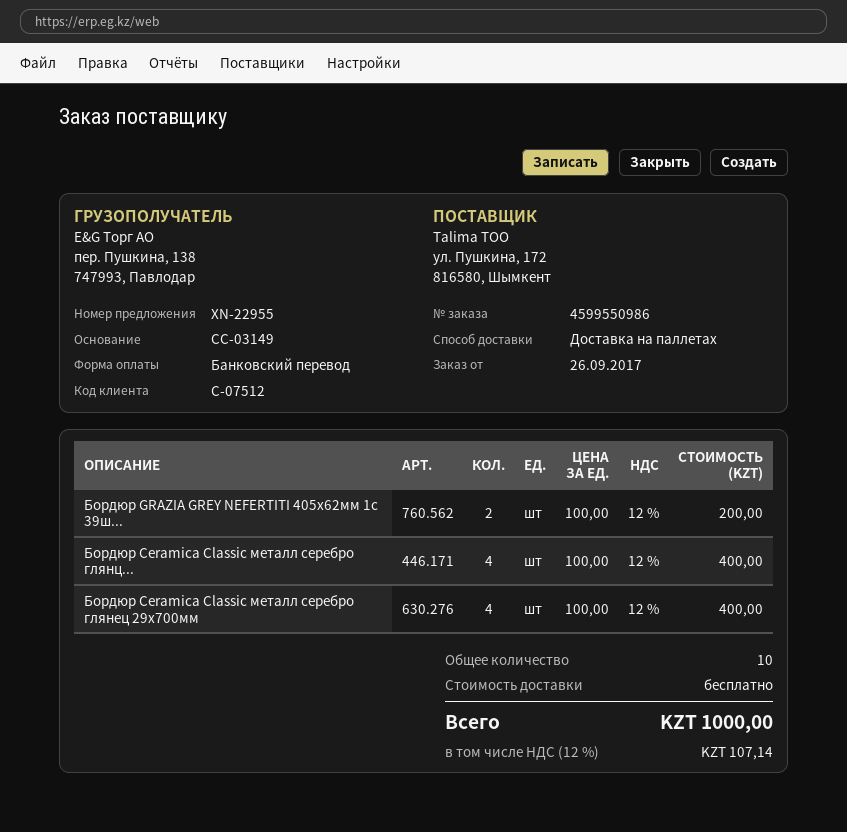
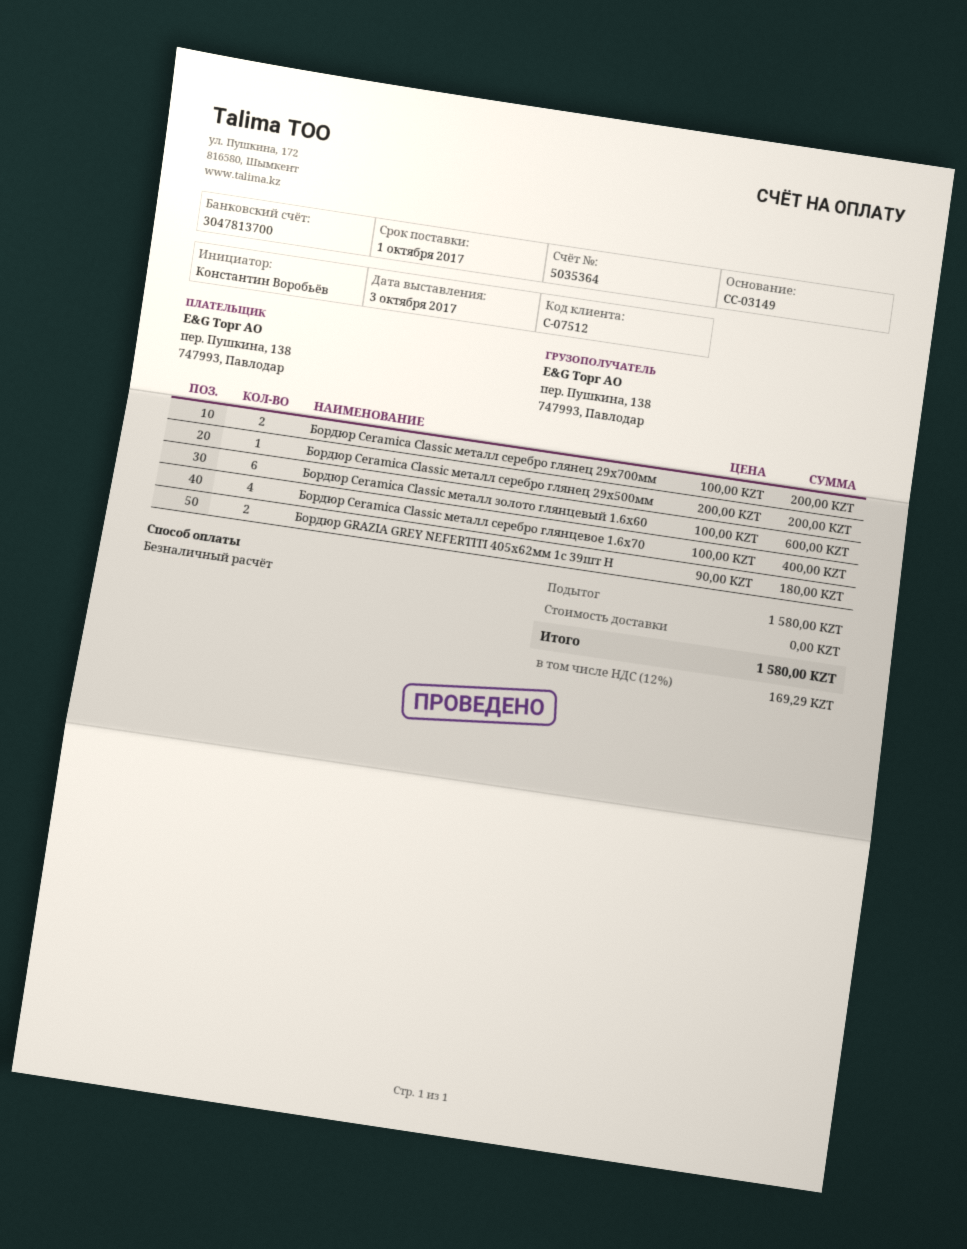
Бордюр GRAZIA GREY NEFERTITI 405x62мм 1с 39ш...: 2 x 100.00 = 200.00 -> 2 x 90.00 = 180.00
Бордюр Ceramica Classic металл серебро глянец 29x700мм: 4 x 100.00 = 400.00 -> 2 x 100.00 = 200.00
Бордюр Ceramica Classic металл серебро глянец 29x500мм: none -> 1 x 200.00 = 200.00
Бордюр Ceramica Classic металл золото глянцевый 1.6х60: none -> 6 x 100.00 = 600.00
tax: 12% = 107.14 -> 12% = 169.29
total: 1000.00 -> 1580.00

